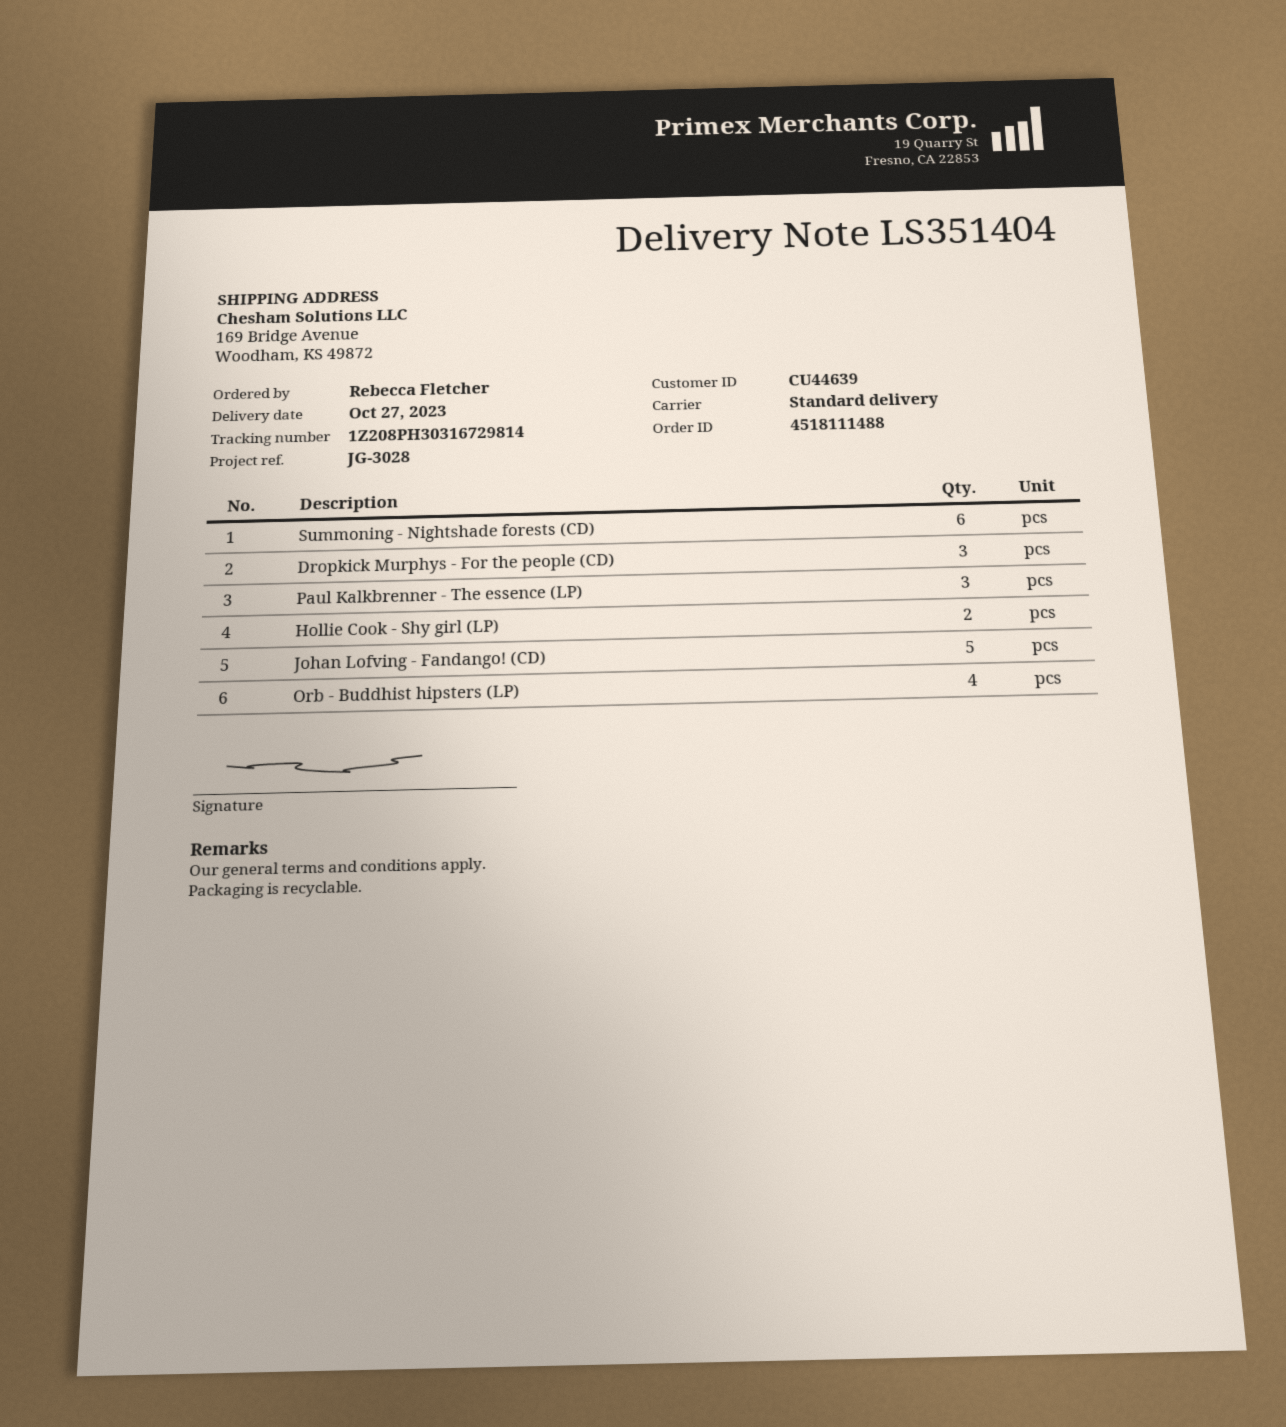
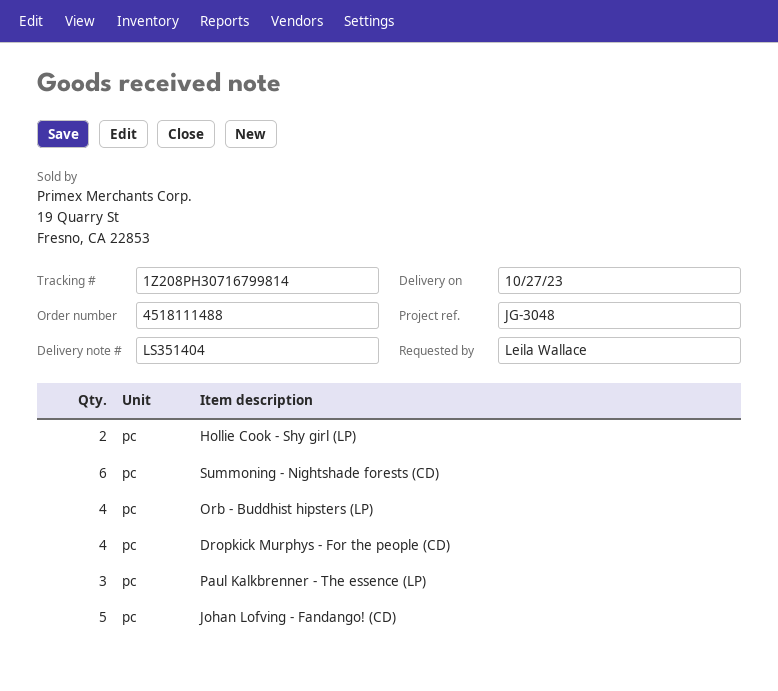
reference: JG-3028 -> JG-3048
ordered by: Rebecca Fletcher -> Leila Wallace
tracking number: 1Z208PH30316729814 -> 1Z208PH30716799814
Dropkick Murphys - For the people (CD): 3 -> 4

